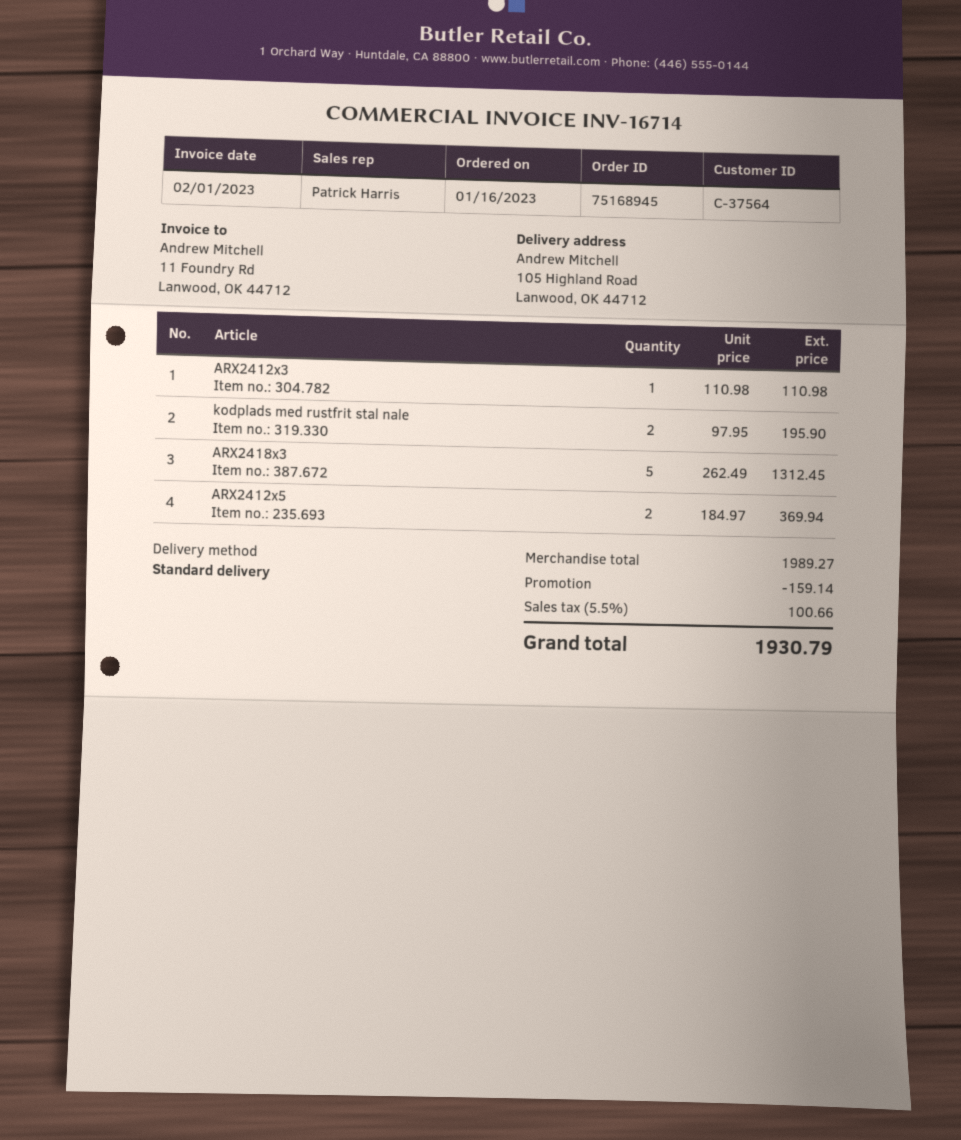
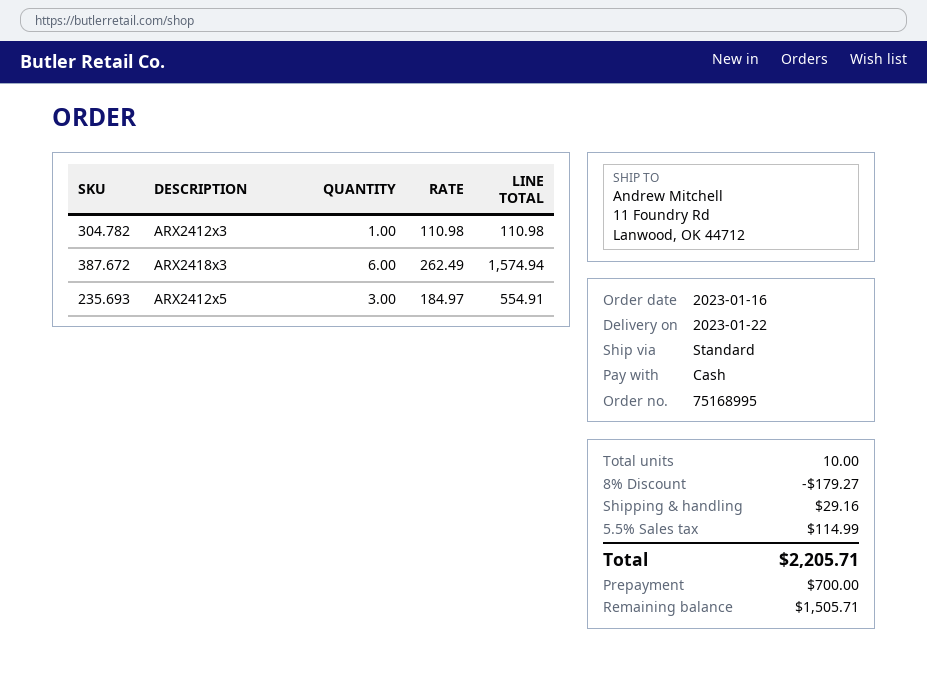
order number: 75168945 -> 75168995
ship to: 105 Highland Road, Lanwood, OK 44712 -> 11 Foundry Rd, Lanwood, OK 44712
kodplads med rustfrit stal nale: 2 x 97.95 = 195.90 -> none
ARX2418x3: 5 x 262.49 = 1312.45 -> 6 x 262.49 = 1574.94
ARX2412x5: 2 x 184.97 = 369.94 -> 3 x 184.97 = 554.91
discount: 159.14 -> 179.27
shipping: none -> 29.16
tax: 5.5% = 100.66 -> 5.5% = 114.99
total: 1930.79 -> 2205.71

